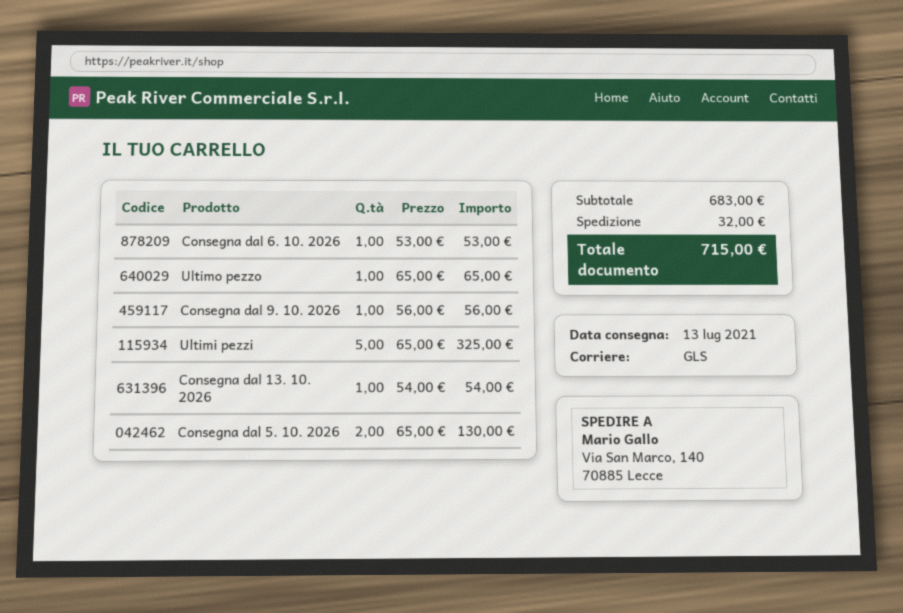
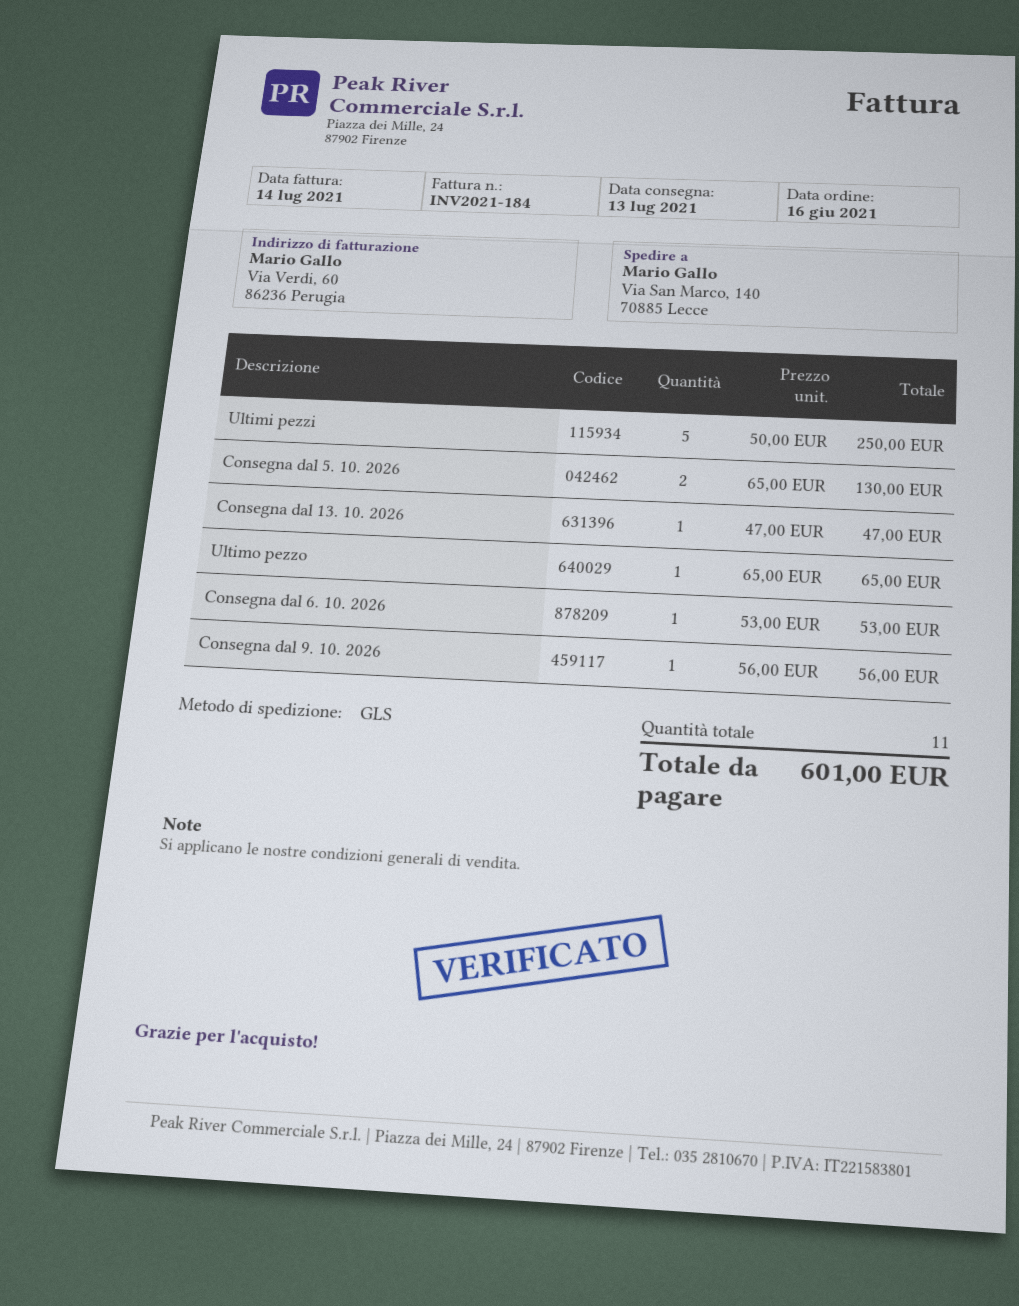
Ultimi pezzi: 5 x 65.00 = 325.00 -> 5 x 50.00 = 250.00
Consegna dal 13. 10. 2026: 1 x 54.00 = 54.00 -> 1 x 47.00 = 47.00
shipping: 32.00 -> none
total: 715.00 -> 601.00

